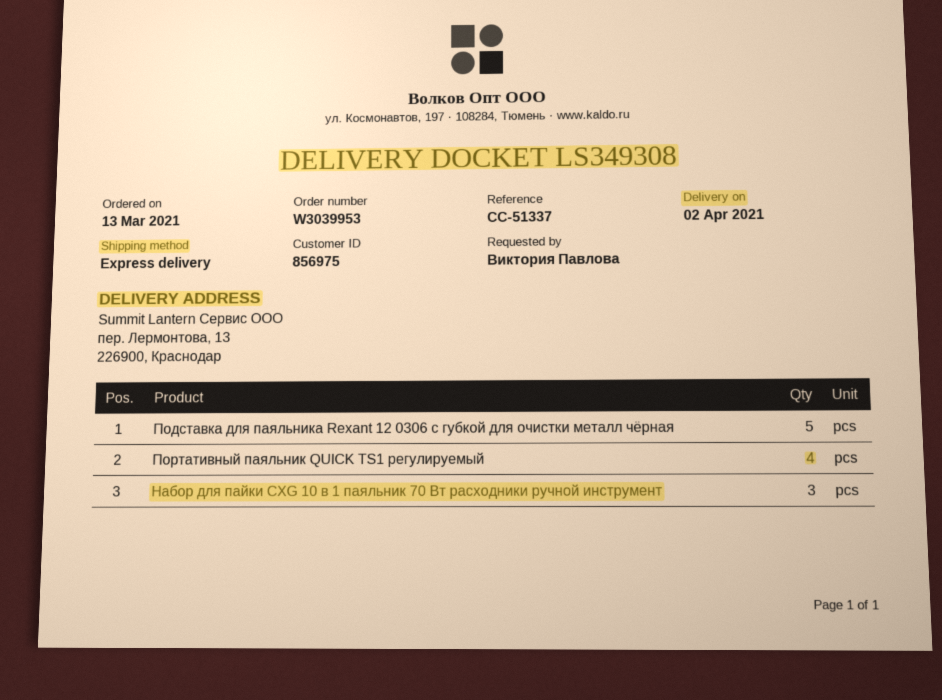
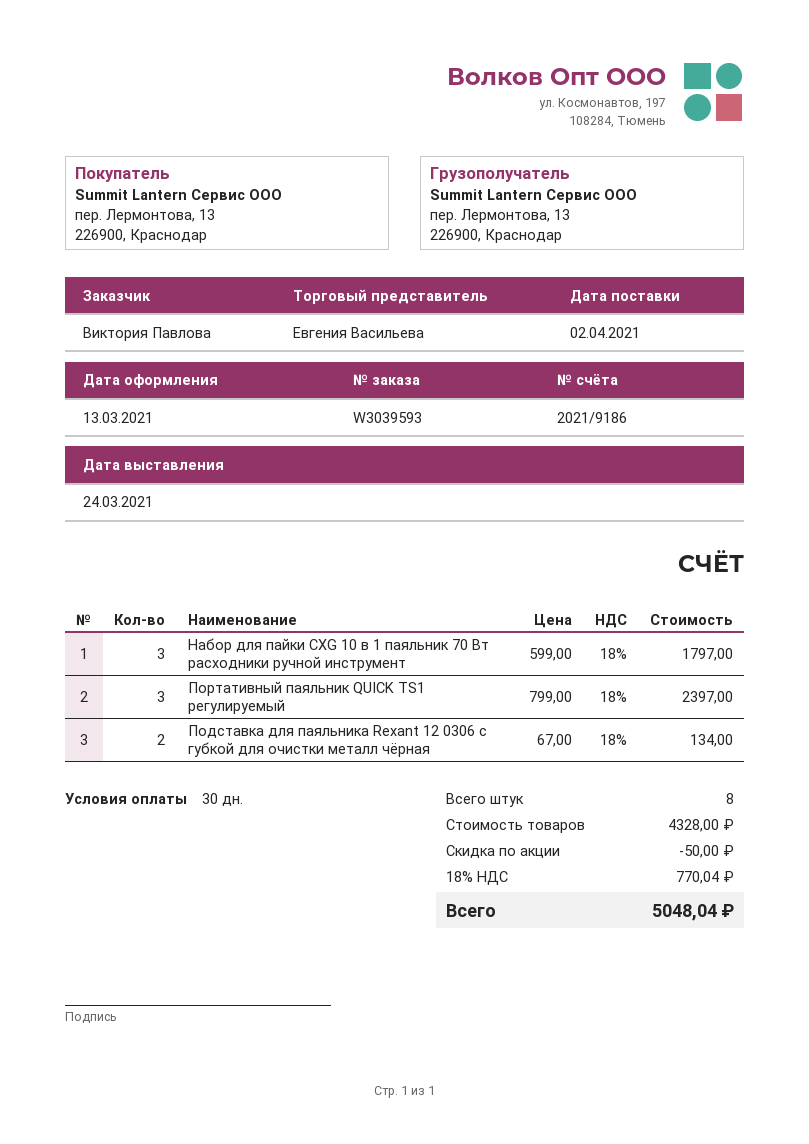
order number: W3039953 -> W3039593
Подставка для паяльника Rexant 12 0306 с губкой для очистки металл чёрная: 5 -> 2
Портативный паяльник QUICK TS1 регулируемый: 4 -> 3

